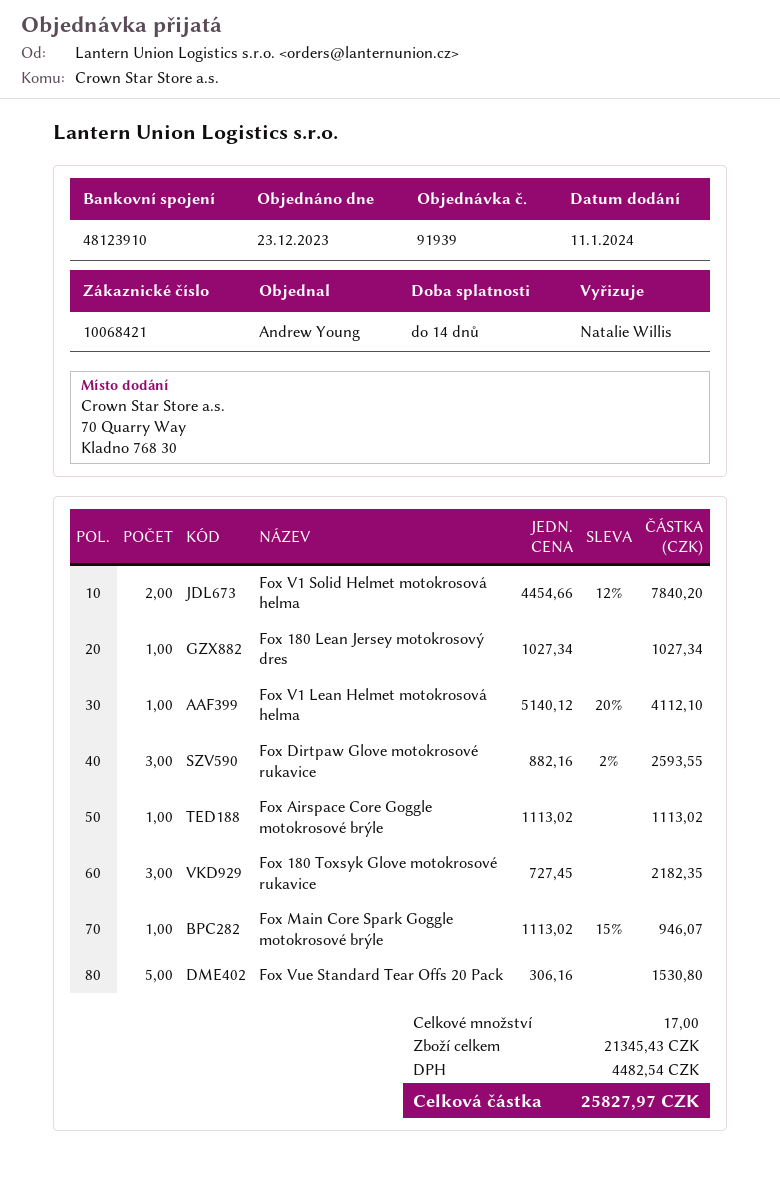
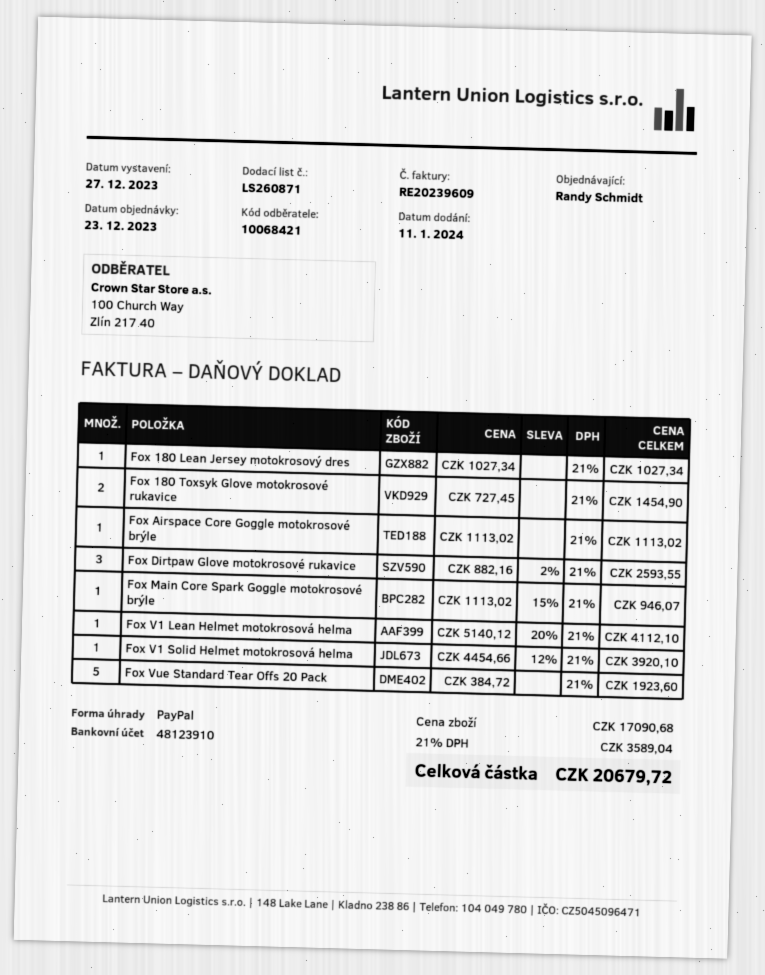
ordered by: Andrew Young -> Randy Schmidt
Fox V1 Solid Helmet motokrosová helma: 2 x 4454.66 - 12% = 7840.20 -> 1 x 4454.66 - 12% = 3920.10
Fox 180 Toxsyk Glove motokrosové rukavice: 3 x 727.45 = 2182.35 -> 2 x 727.45 = 1454.90
Fox Vue Standard Tear Offs 20 Pack: 5 x 306.16 = 1530.80 -> 5 x 384.72 = 1923.60
subtotal: 21345.43 -> 17090.68
tax: 4482.54 -> 3589.04
total: 25827.97 -> 20679.72

